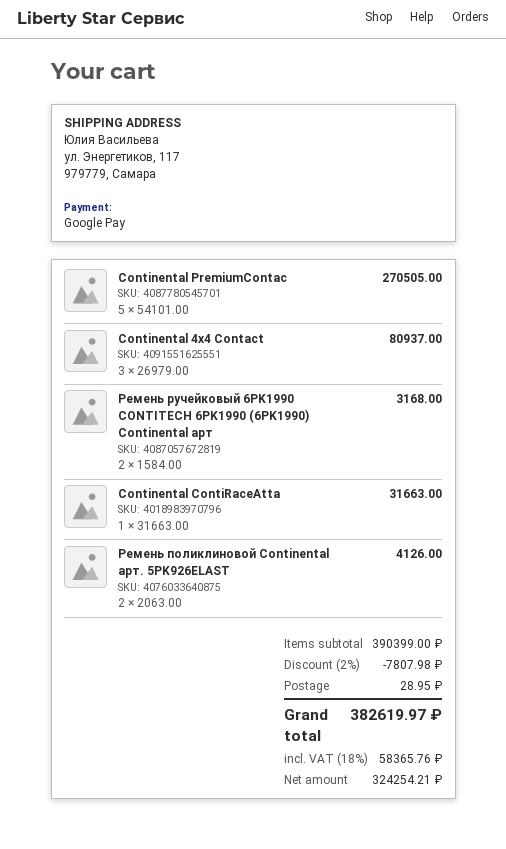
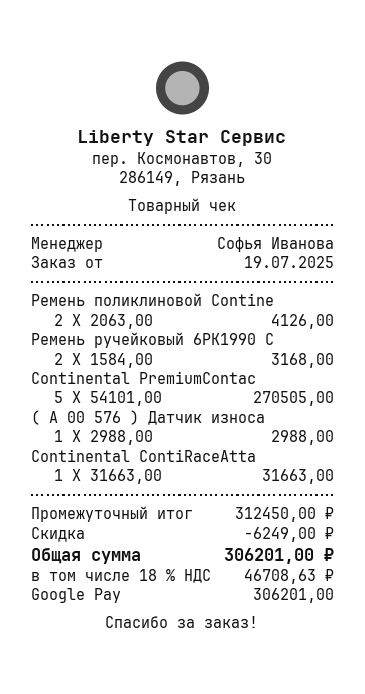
Continental 4x4 Contact: 3 x 26979.00 = 80937.00 -> none
( A 00 576 ) Датчик износа: none -> 1 x 2988.00 = 2988.00
subtotal: 390399.00 -> 312450.00
discount: 7807.98 -> 6249.00
shipping: 28.95 -> none
tax: 18% = 58365.76 -> 18% = 46708.63
total: 382619.97 -> 306201.00

